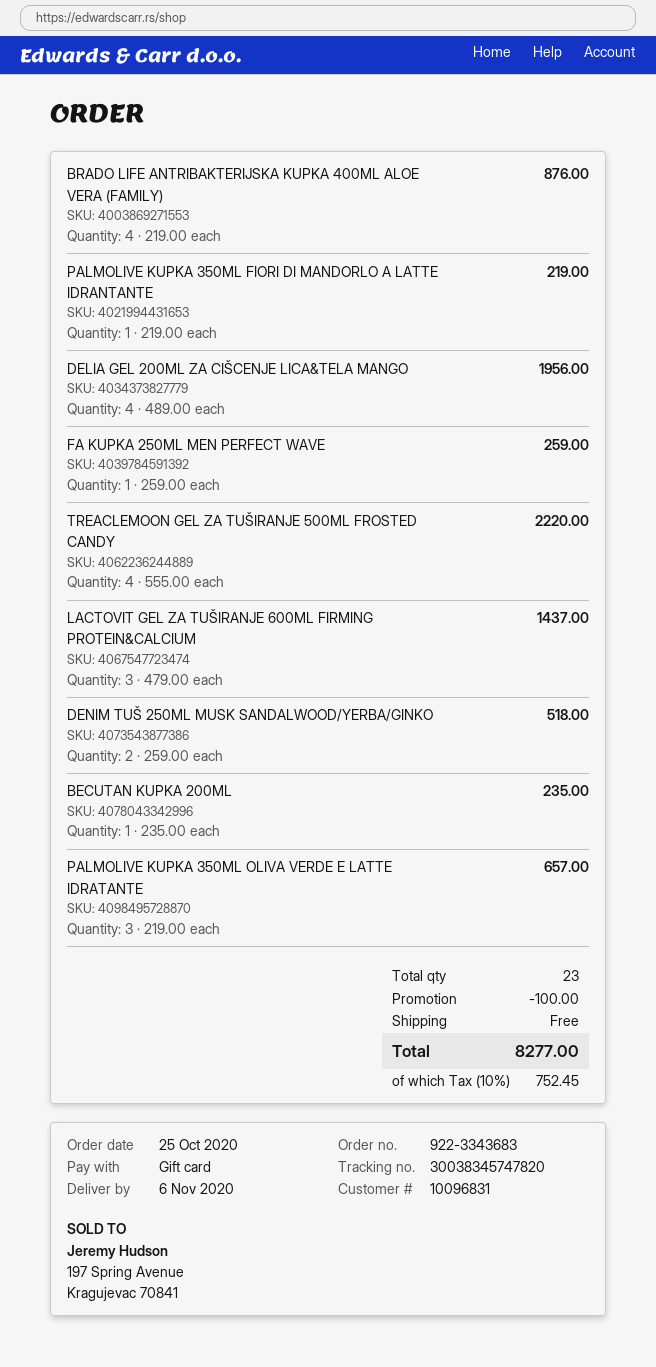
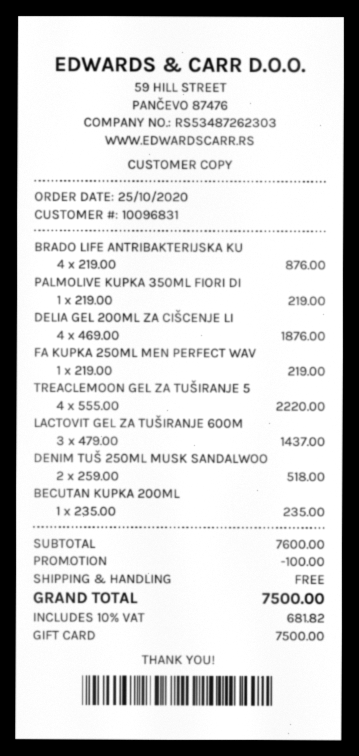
DELIA GEL 200ML ZA CIŠCENJE LICA&TELA MANGO: 4 x 489.00 = 1956.00 -> 4 x 469.00 = 1876.00
FA KUPKA 250ML MEN PERFECT WAVE: 1 x 259.00 = 259.00 -> 1 x 219.00 = 219.00
PALMOLIVE KUPKA 350ML OLIVA VERDE E LATTE IDRATANTE: 3 x 219.00 = 657.00 -> none
tax: 10% = 752.45 -> 10% = 681.82
total: 8277.00 -> 7500.00

